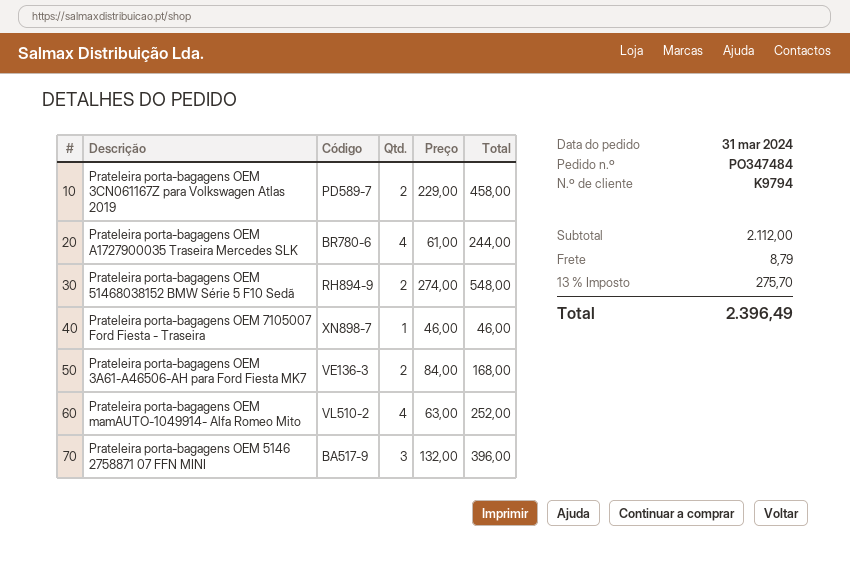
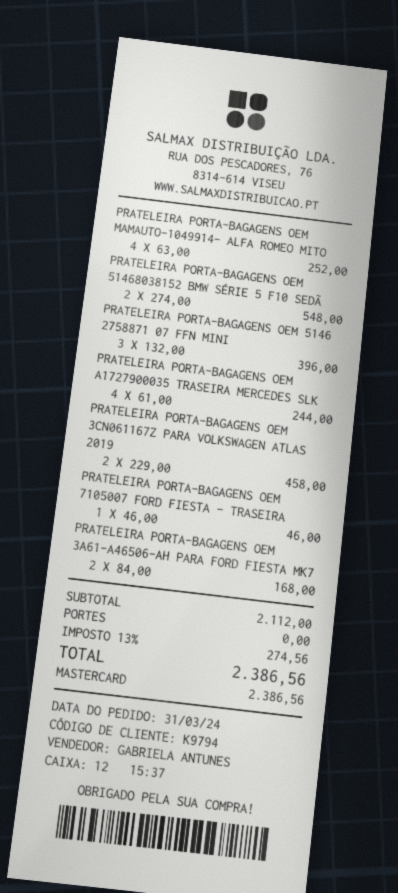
shipping: 8.79 -> 0.00
tax: 13% = 275.70 -> 13% = 274.56
total: 2396.49 -> 2386.56

